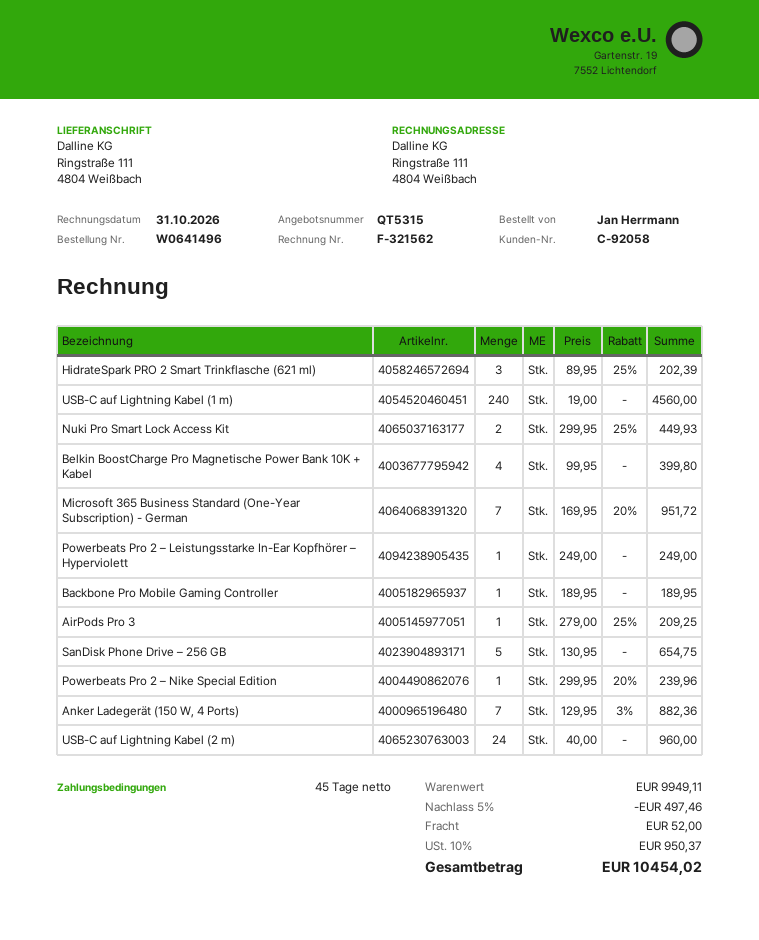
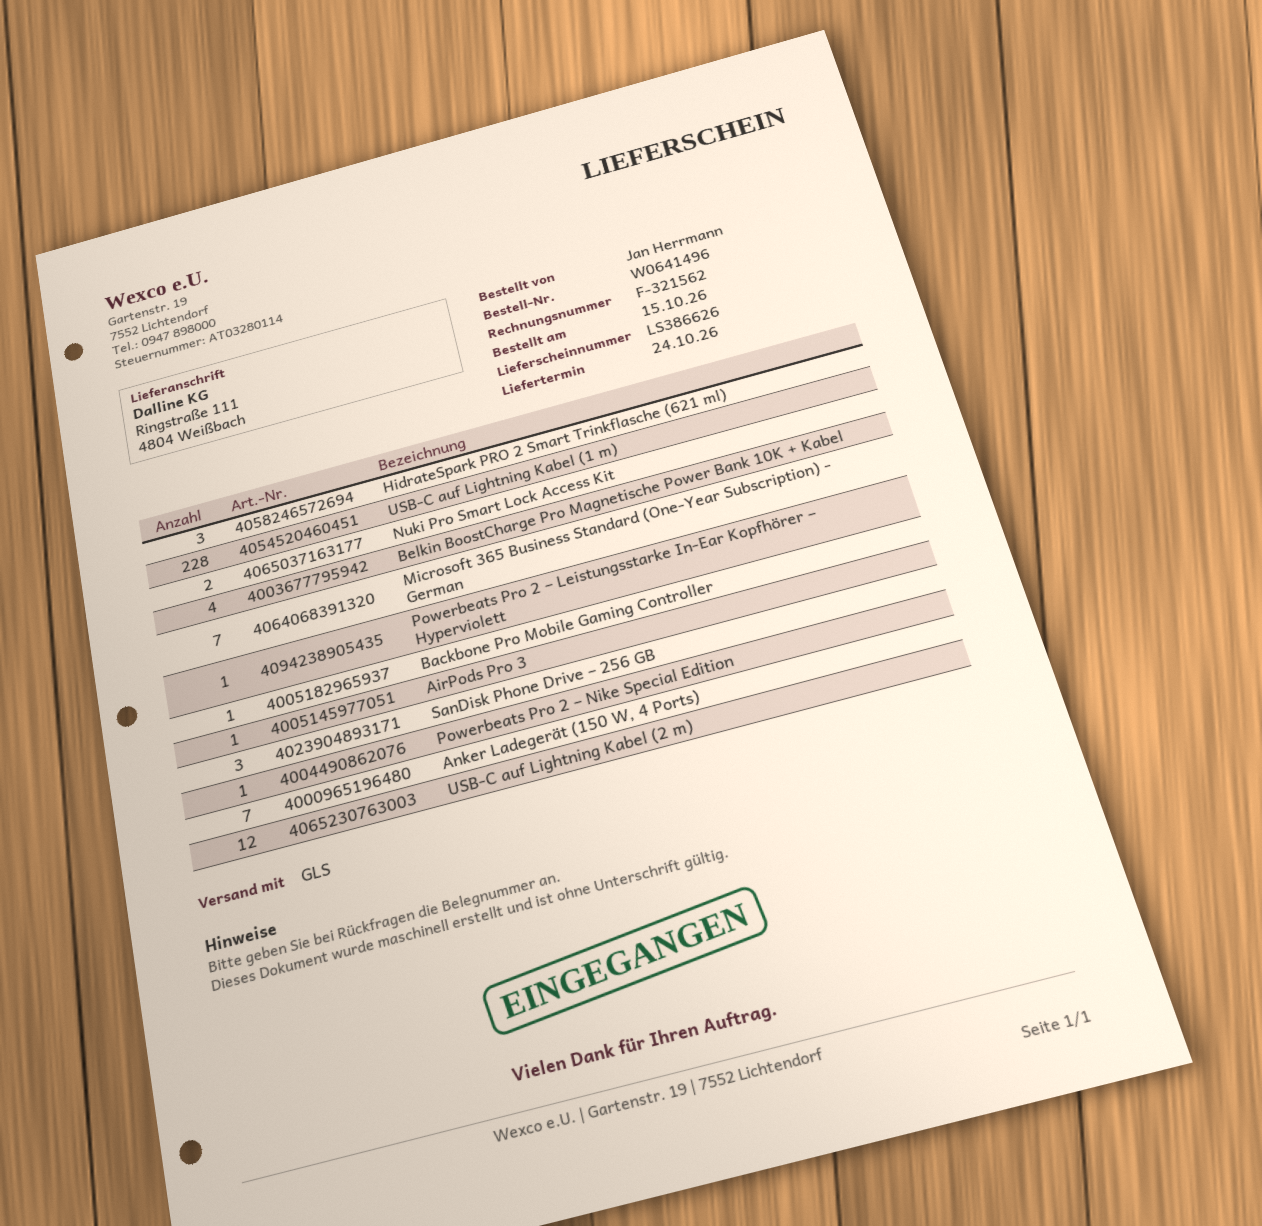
USB‑C auf Lightning Kabel (1 m): 240 -> 228
SanDisk Phone Drive – 256 GB: 5 -> 3
USB‑C auf Lightning Kabel (2 m): 24 -> 12

